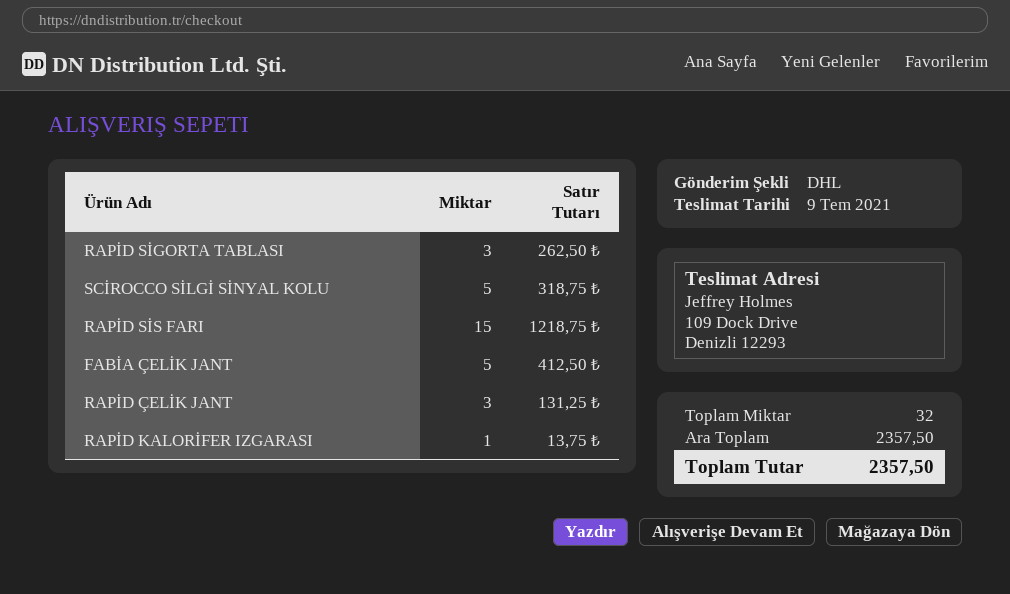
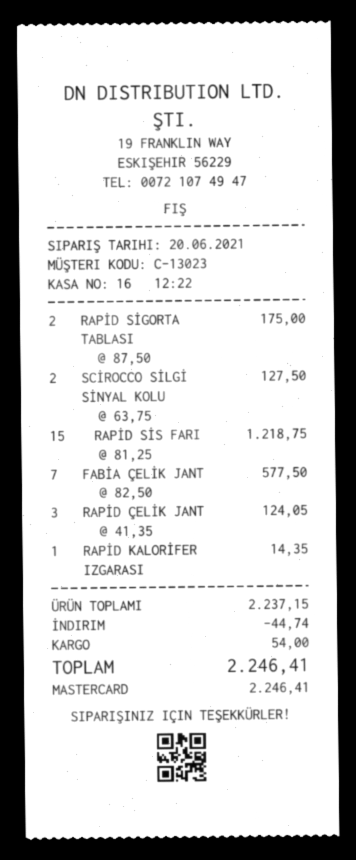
RAPİD SİGORTA TABLASI: 3 for 262.50 -> 2 for 175.00
SCİROCCO SİLGİ SİNYAL KOLU: 5 for 318.75 -> 2 for 127.50
FABİA ÇELİK JANT: 5 for 412.50 -> 7 for 577.50
RAPİD ÇELİK JANT: 3 for 131.25 -> 3 for 124.05
RAPİD KALORİFER IZGARASI: 1 for 13.75 -> 1 for 14.35
subtotal: 2357.50 -> 2237.15
discount: none -> 44.74
shipping: none -> 54.00
total: 2357.50 -> 2246.41

